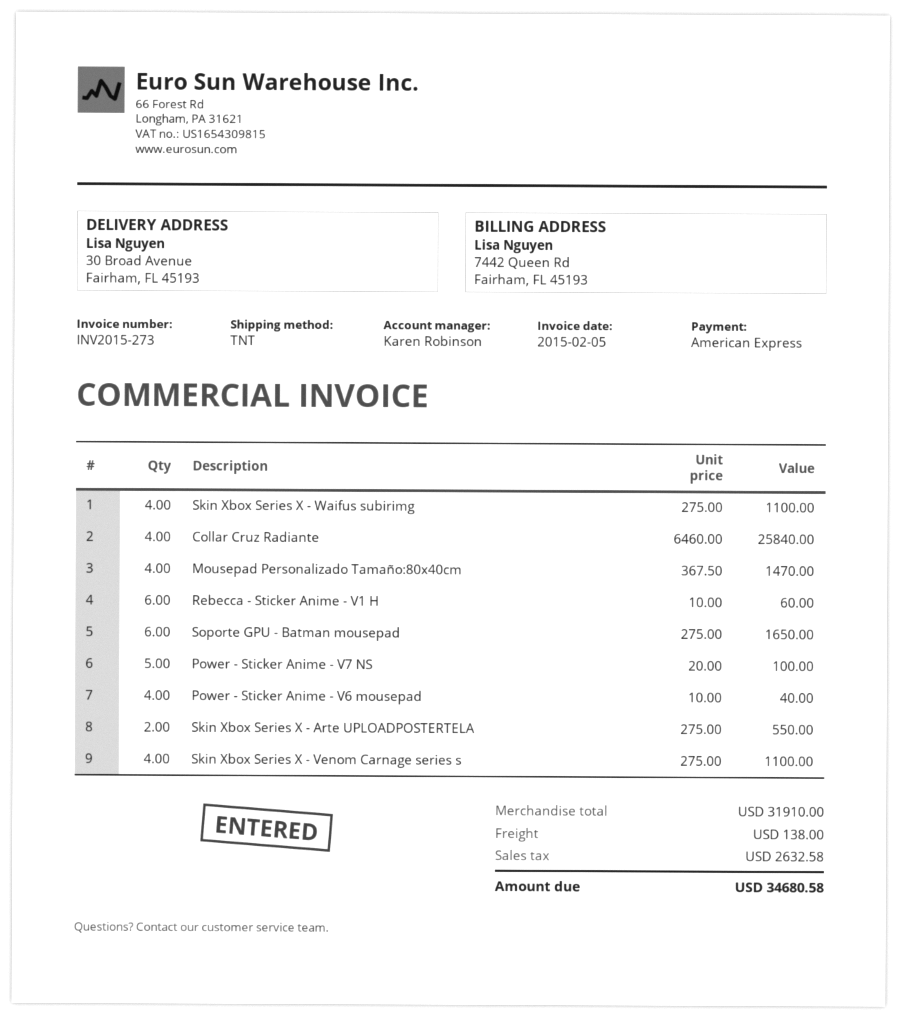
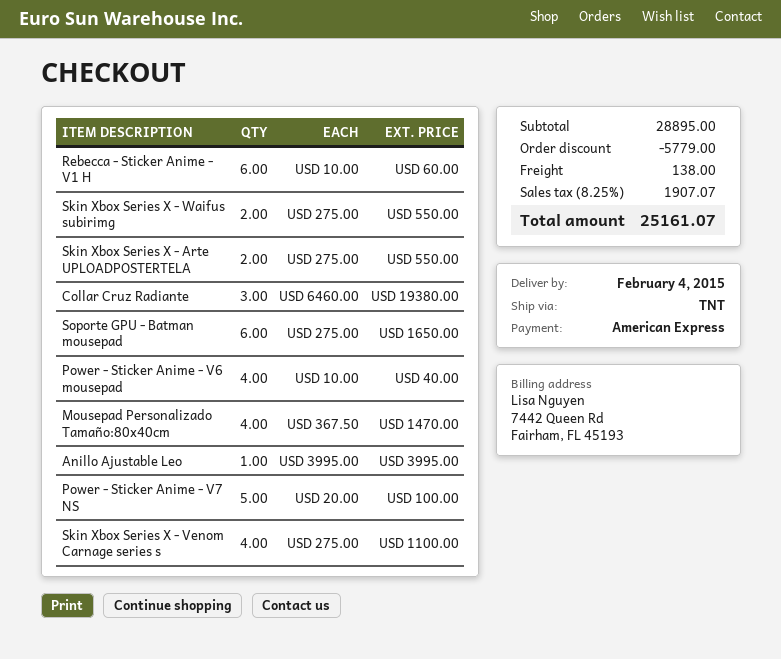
Skin Xbox Series X - Waifus subirimg: 4 x 275.00 = 1100.00 -> 2 x 275.00 = 550.00
Collar Cruz Radiante: 4 x 6460.00 = 25840.00 -> 3 x 6460.00 = 19380.00
Anillo Ajustable Leo: none -> 1 x 3995.00 = 3995.00
subtotal: 31910.00 -> 28895.00
discount: none -> 5779.00
tax: 2632.58 -> 1907.07
total: 34680.58 -> 25161.07

